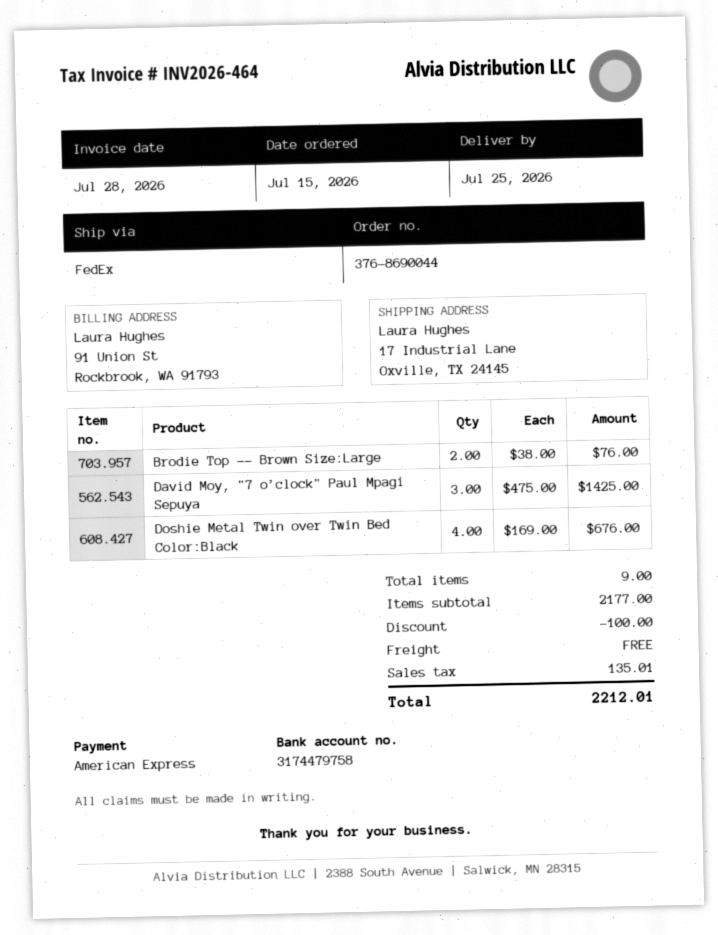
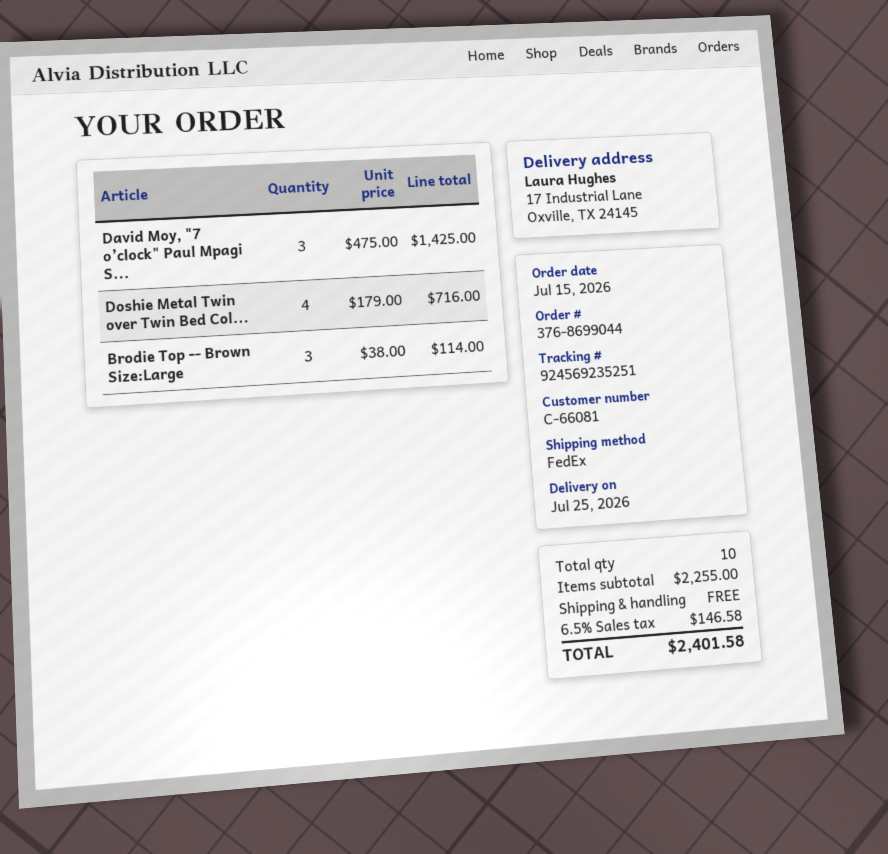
order number: 376-8690044 -> 376-8699044
Brodie Top -- Brown Size:Large: 2 x 38.00 = 76.00 -> 3 x 38.00 = 114.00
Doshie Metal Twin over Twin Bed Color:Black: 4 x 169.00 = 676.00 -> 4 x 179.00 = 716.00
total quantity: 9 -> 10
subtotal: 2177.00 -> 2255.00
discount: 100.00 -> none
tax: 135.01 -> 146.58
total: 2212.01 -> 2401.58

